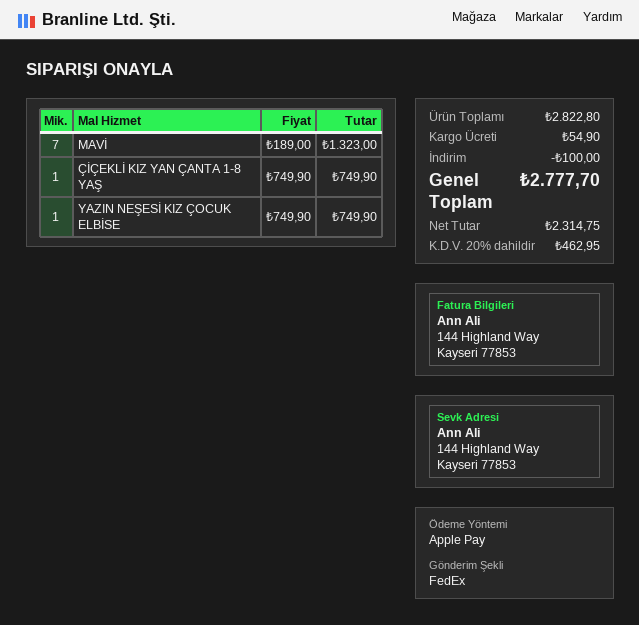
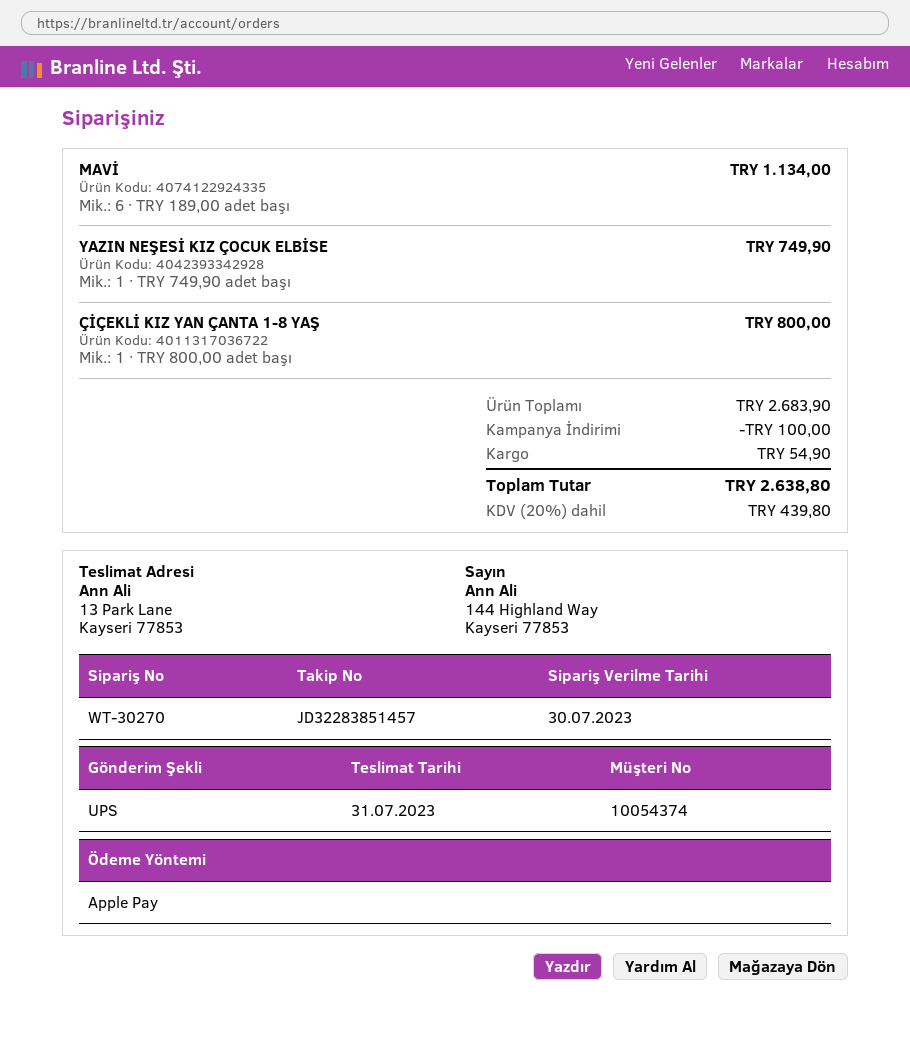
shipping method: FedEx -> UPS
ship to: 144 Highland Way, Kayseri 77853 -> 13 Park Lane, Kayseri 77853
MAVİ: 7 x 189.00 = 1323.00 -> 6 x 189.00 = 1134.00
ÇİÇEKLİ KIZ YAN ÇANTA 1-8 YAŞ: 1 x 749.90 = 749.90 -> 1 x 800.00 = 800.00
subtotal: 2822.80 -> 2683.90
tax: 20% = 462.95 -> 20% = 439.80
total: 2777.70 -> 2638.80

